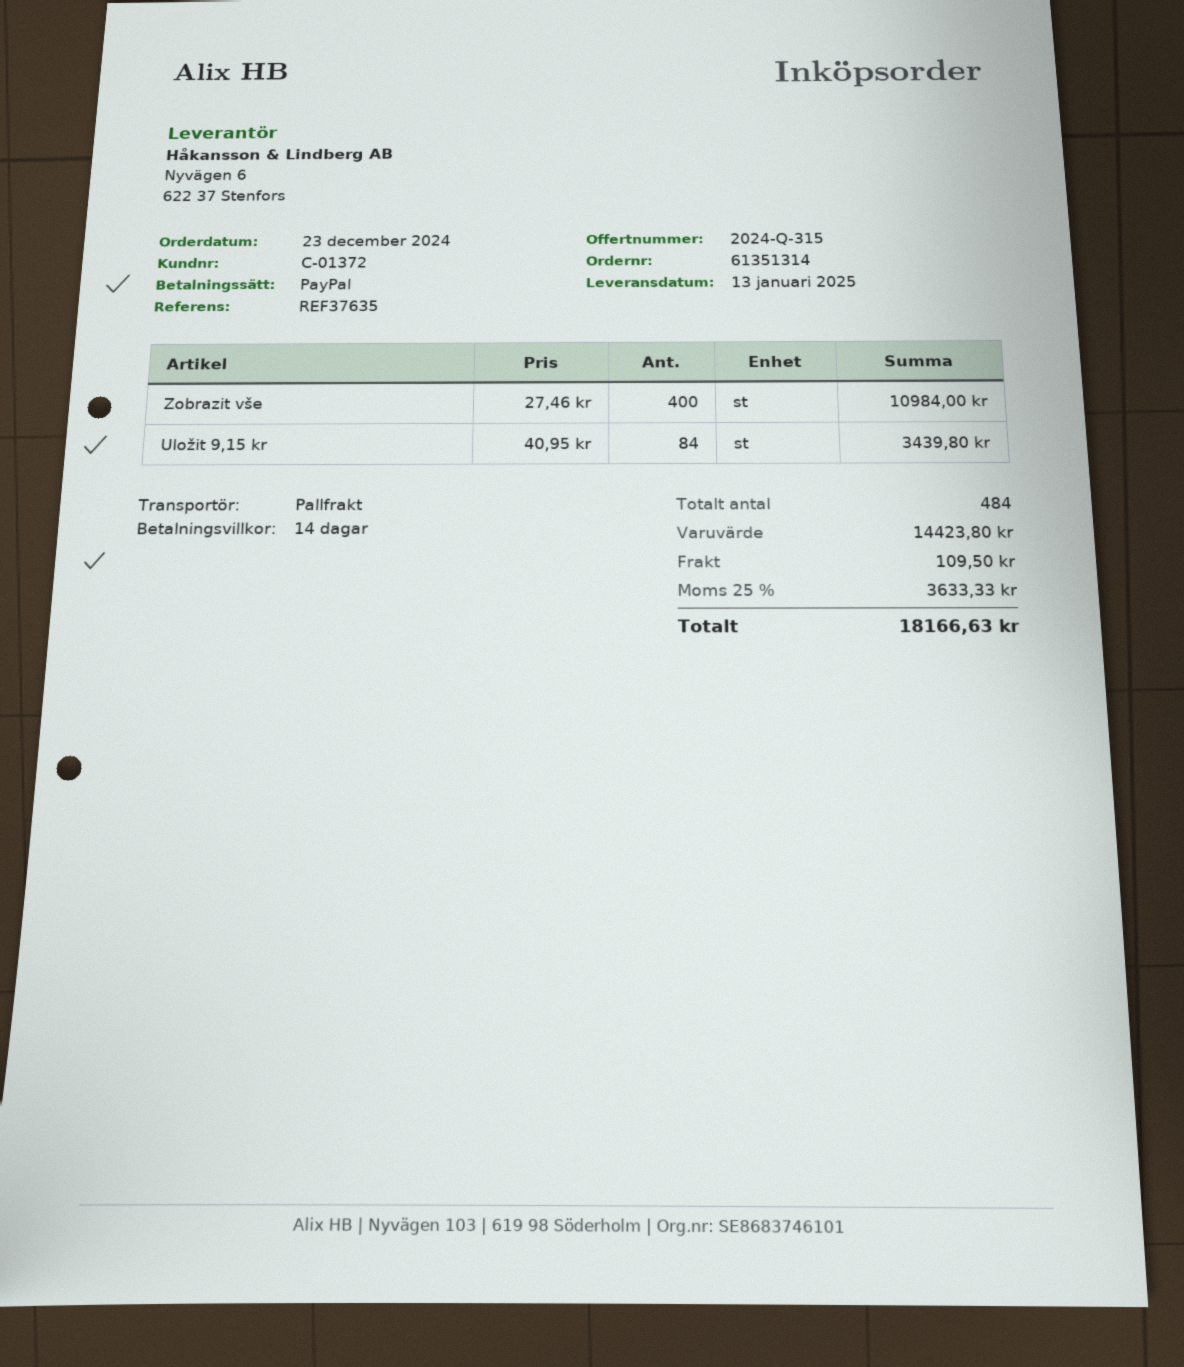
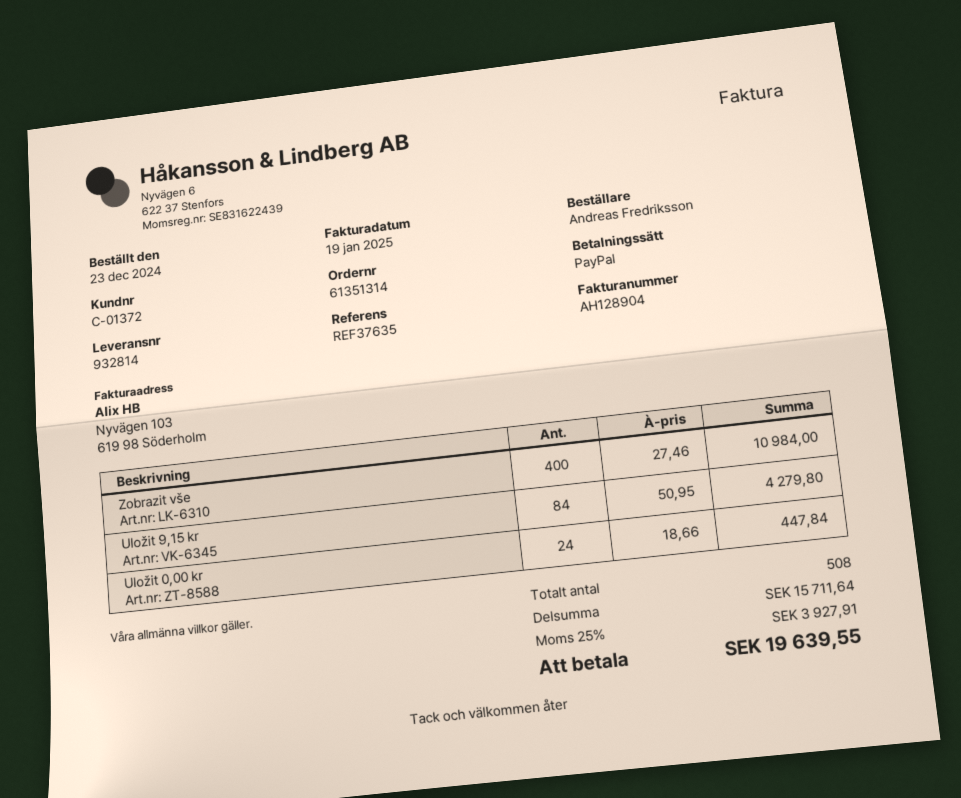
Uložit 9,15 kr: 84 x 40.95 = 3439.80 -> 84 x 50.95 = 4279.80
Uložit 0,00 kr: none -> 24 x 18.66 = 447.84
total quantity: 484 -> 508
subtotal: 14423.80 -> 15711.64
shipping: 109.50 -> none
tax: 25% = 3633.33 -> 25% = 3927.91
total: 18166.63 -> 19639.55

